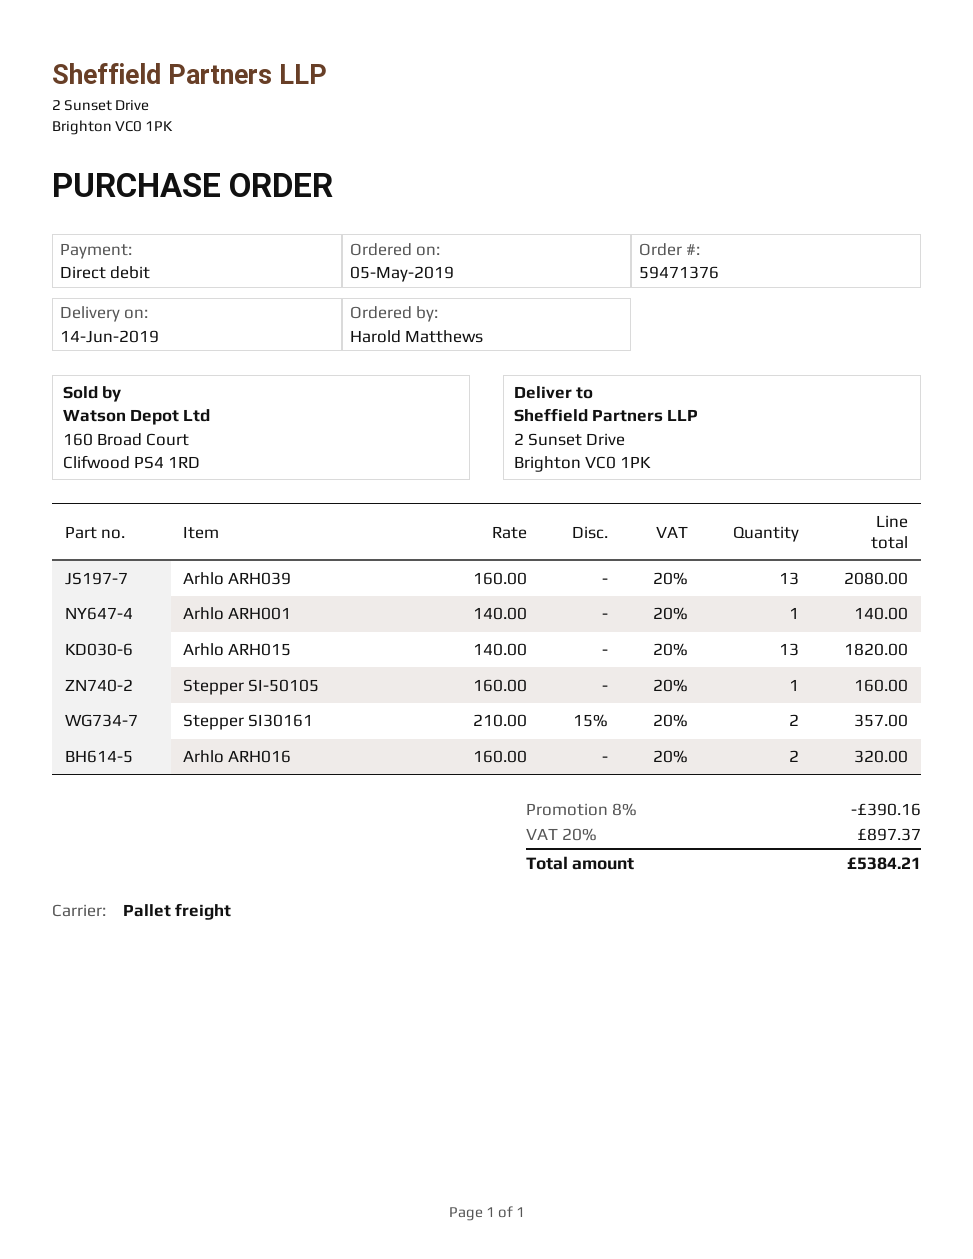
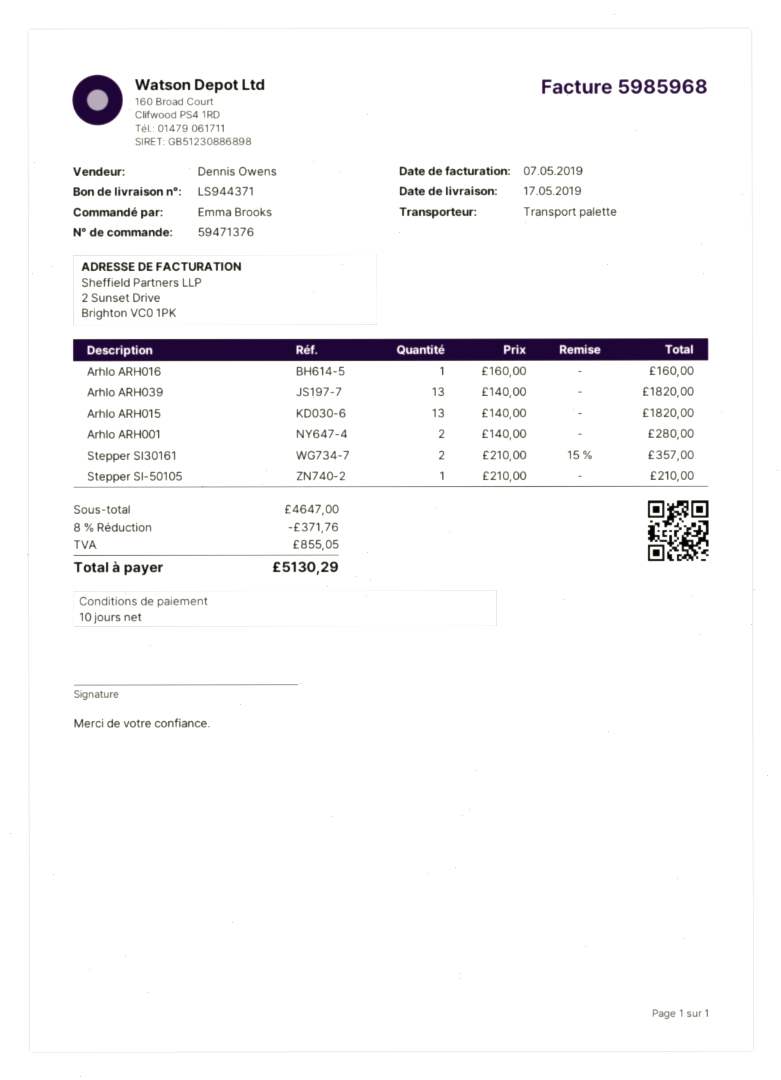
delivery date: 2019-06-14 -> 2019-05-17
ordered by: Harold Matthews -> Emma Brooks
Arhlo ARH039: 13 x 160.00 = 2080.00 -> 13 x 140.00 = 1820.00
Arhlo ARH001: 1 x 140.00 = 140.00 -> 2 x 140.00 = 280.00
Stepper SI-50105: 1 x 160.00 = 160.00 -> 1 x 210.00 = 210.00
Arhlo ARH016: 2 x 160.00 = 320.00 -> 1 x 160.00 = 160.00
discount: 8% = 390.16 -> 8% = 371.76
tax: 897.37 -> 855.05
total: 5384.21 -> 5130.29

